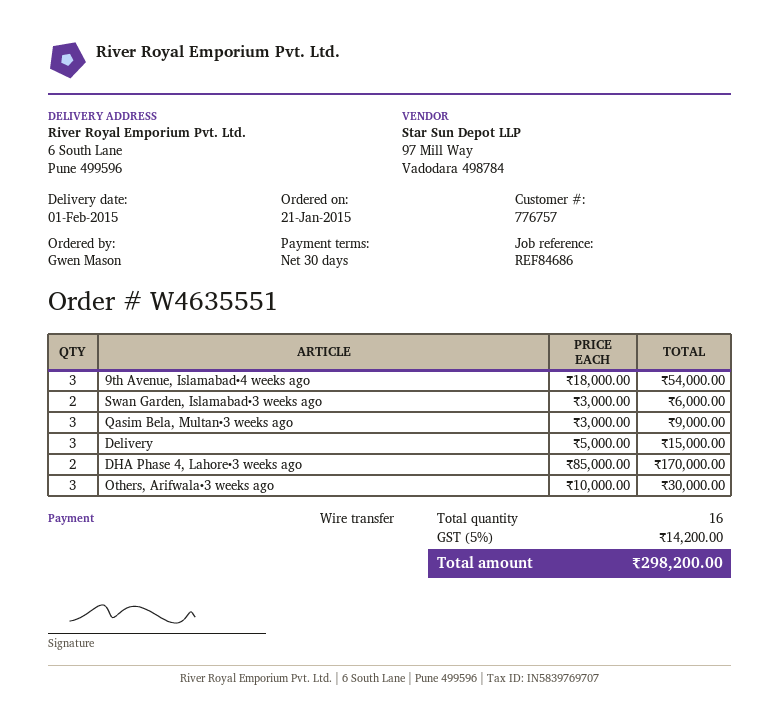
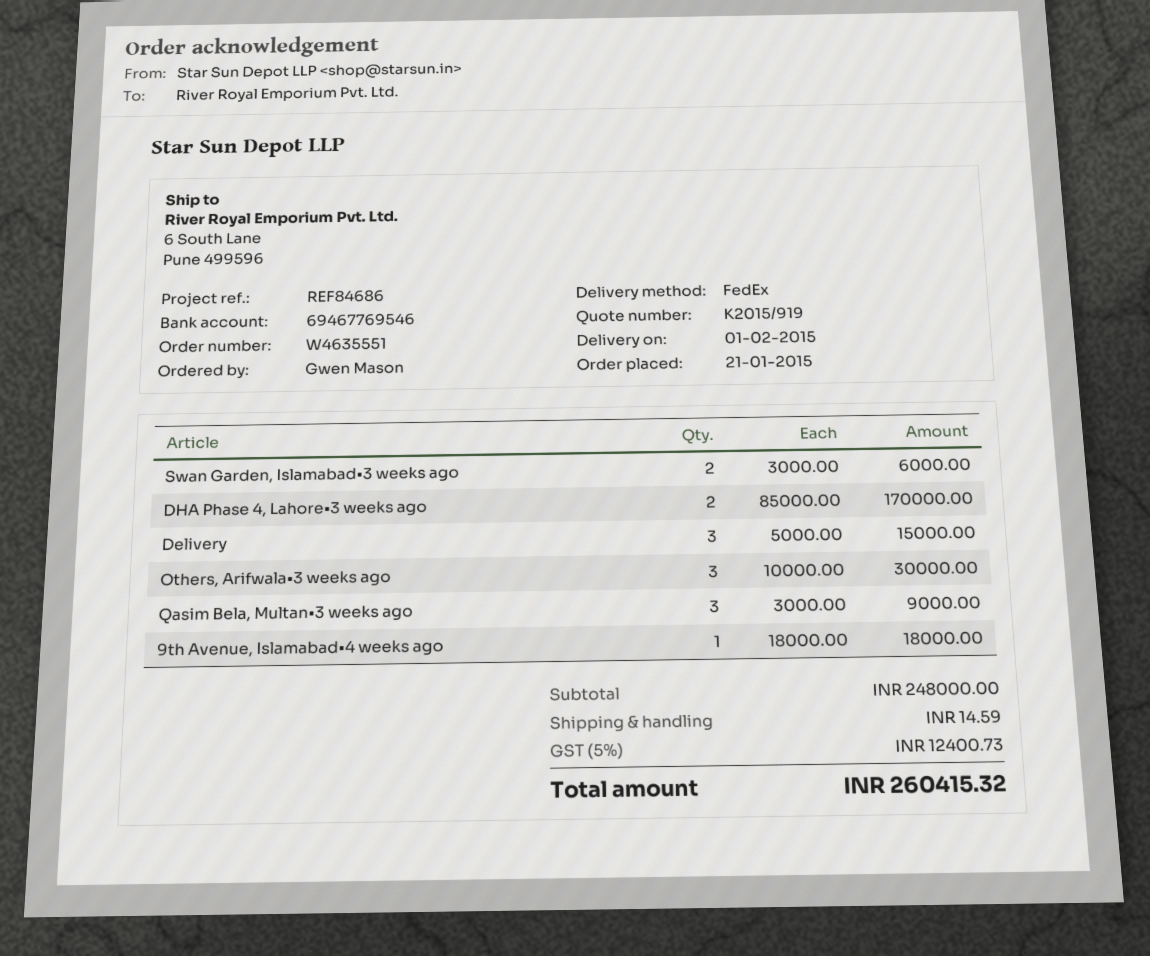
9th Avenue, Islamabad•4 weeks ago: 3 x 18000.00 = 54000.00 -> 1 x 18000.00 = 18000.00
shipping: none -> 14.59
tax: 5% = 14200.00 -> 5% = 12400.73
total: 298200.00 -> 260415.32

